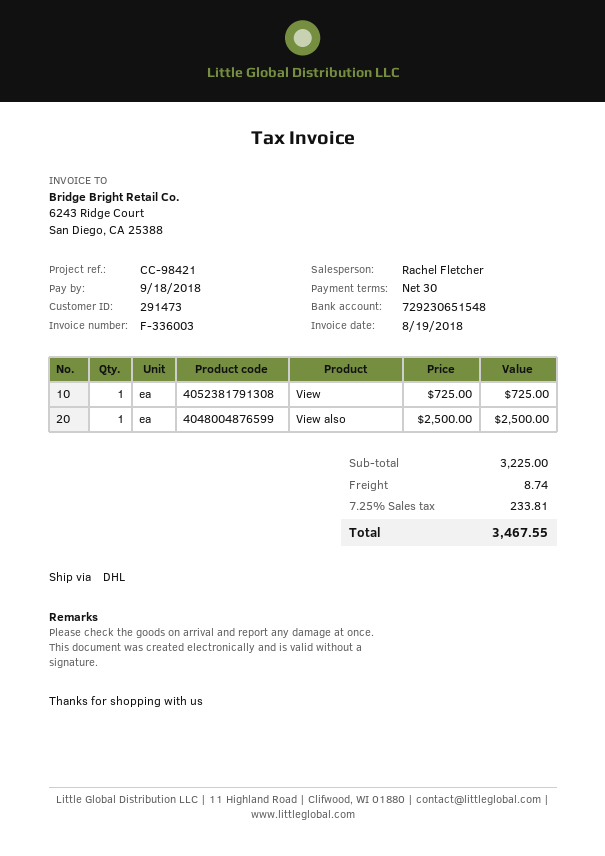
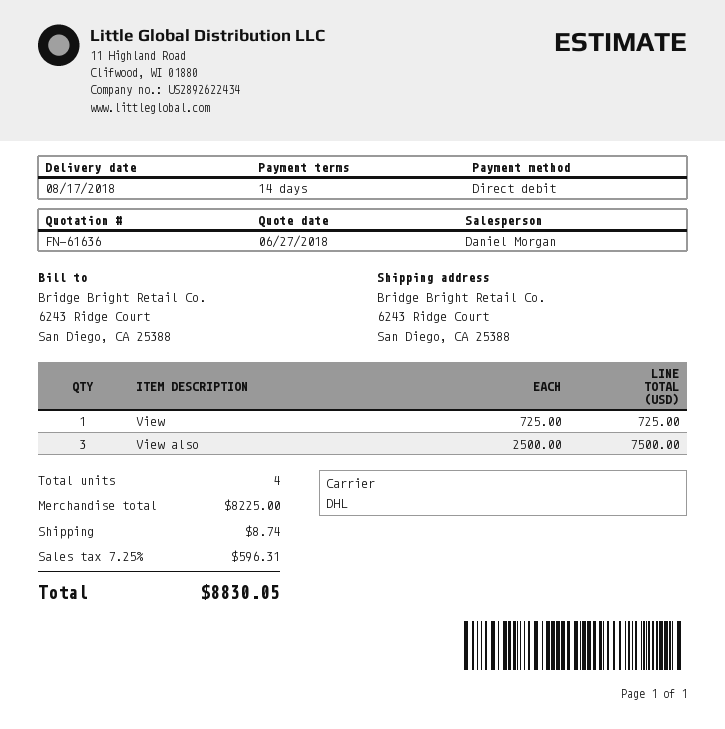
payment terms: 30 days -> 14 days
sales rep: Rachel Fletcher -> Daniel Morgan
View also: 1 x 2500.00 = 2500.00 -> 3 x 2500.00 = 7500.00
subtotal: 3225.00 -> 8225.00
tax: 7.25% = 233.81 -> 7.25% = 596.31
total: 3467.55 -> 8830.05

